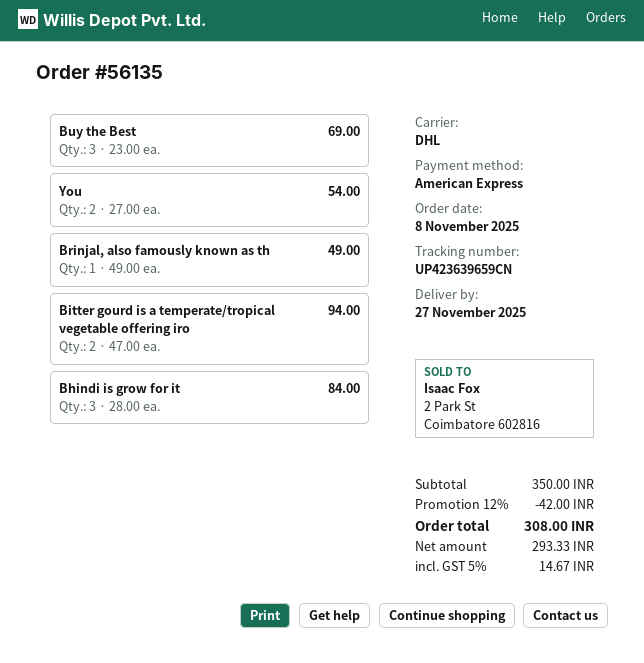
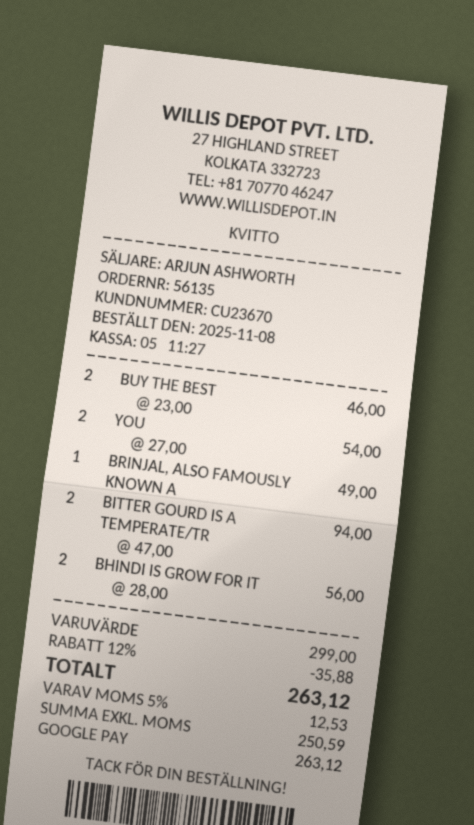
payment method: American Express -> Google Pay
Buy the Best: 3 x 23.00 = 69.00 -> 2 x 23.00 = 46.00
Bhindi is grow for it: 3 x 28.00 = 84.00 -> 2 x 28.00 = 56.00
subtotal: 350.00 -> 299.00
discount: 12% = 42.00 -> 12% = 35.88
net: 293.33 -> 250.59
tax: 5% = 14.67 -> 5% = 12.53
total: 308.00 -> 263.12

